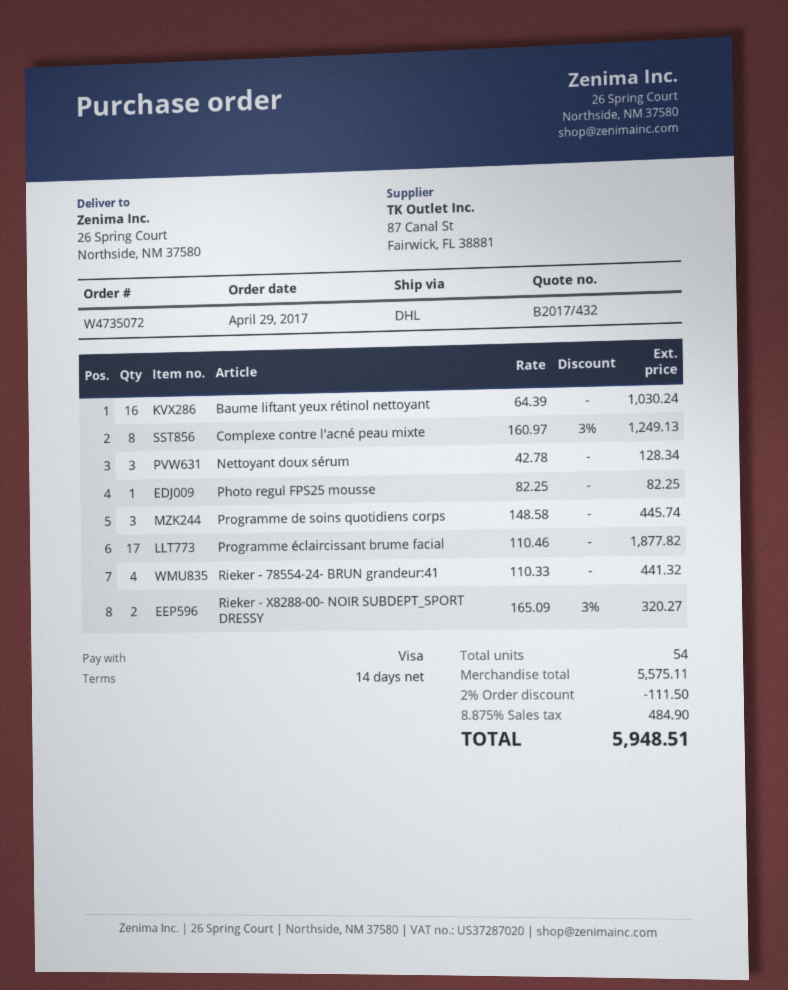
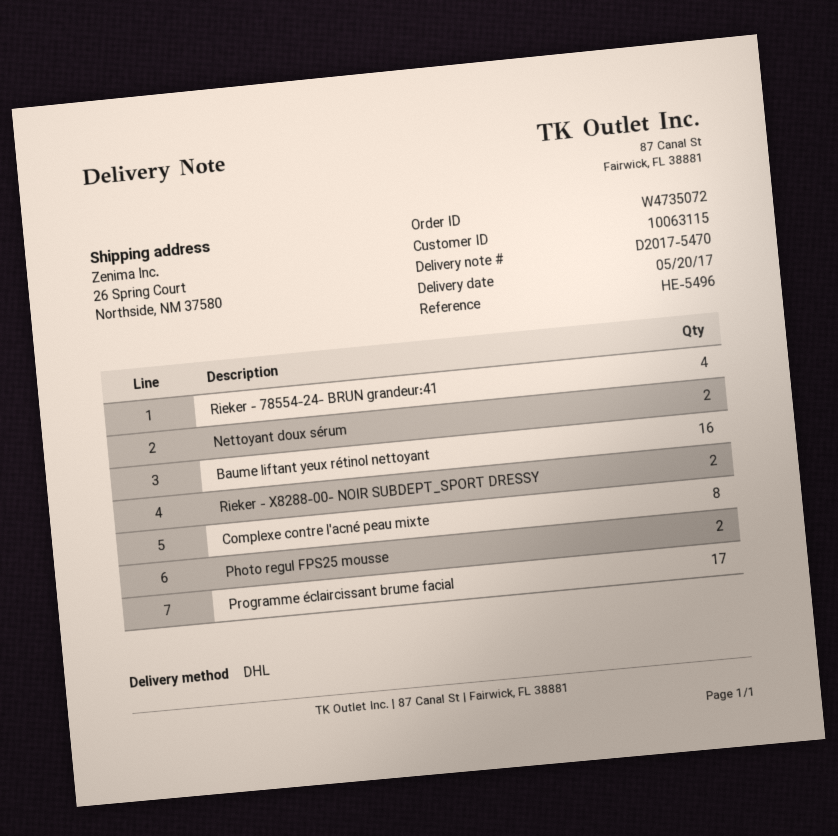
Nettoyant doux sérum: 3 -> 2
Photo regul FPS25 mousse: 1 -> 2
Programme de soins quotidiens corps: 3 -> none

